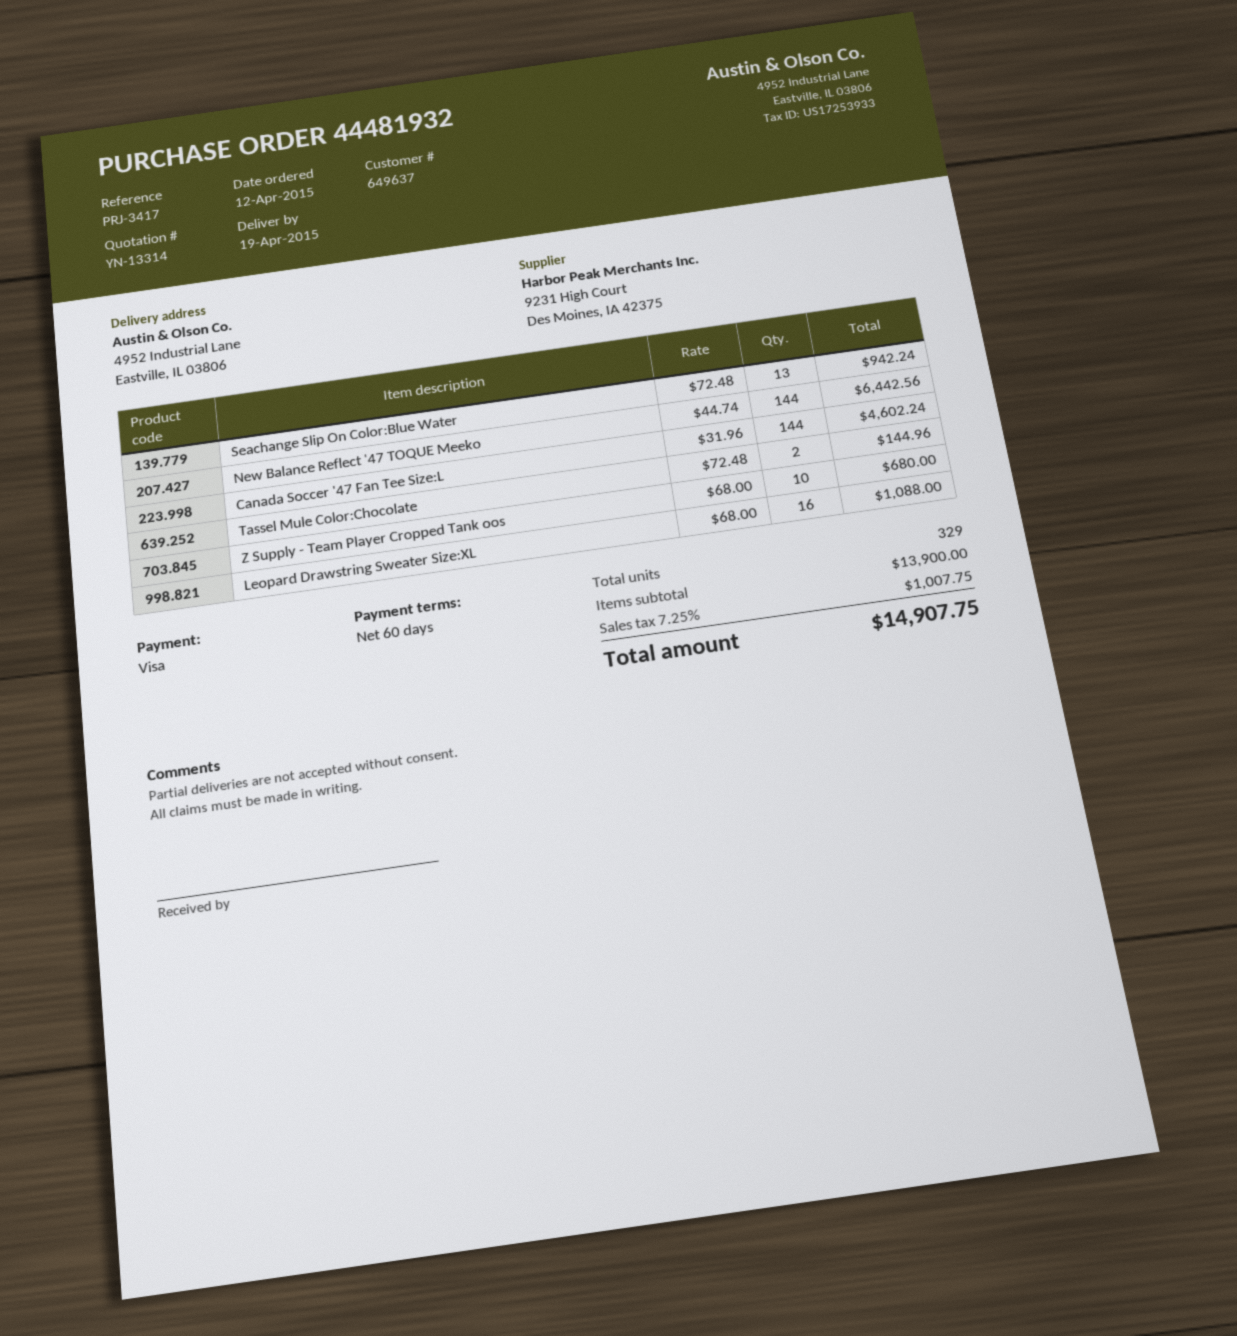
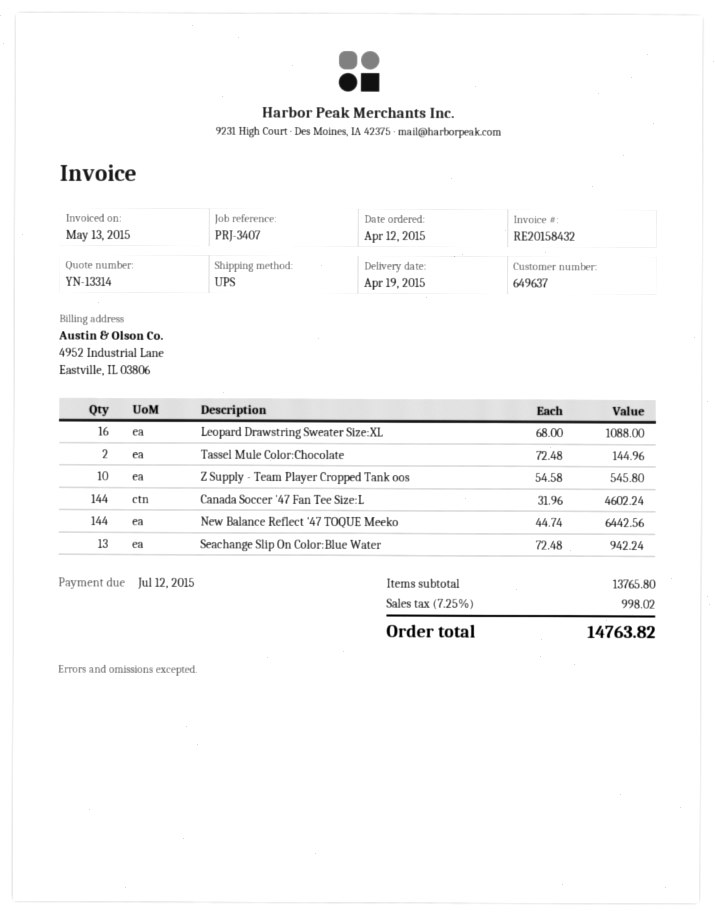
reference: PRJ-3417 -> PRJ-3407
Z Supply - Team Player Cropped Tank oos: 10 x 68.00 = 680.00 -> 10 x 54.58 = 545.80
subtotal: 13900.00 -> 13765.80
tax: 7.25% = 1007.75 -> 7.25% = 998.02
total: 14907.75 -> 14763.82

